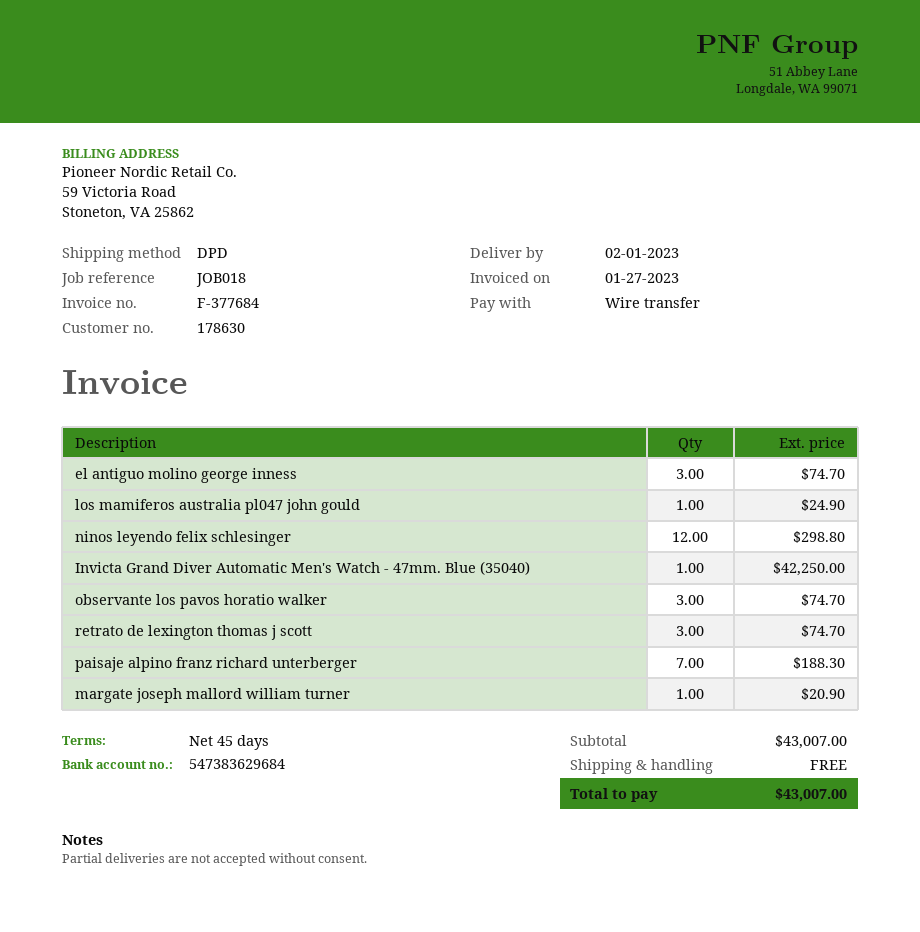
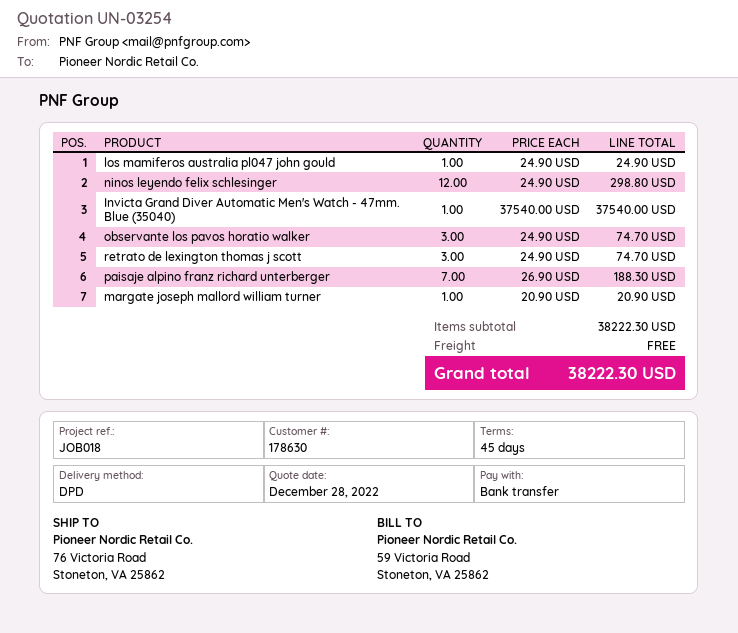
el antiguo molino george inness: 3 for 74.70 -> none
Invicta Grand Diver Automatic Men's Watch - 47mm. Blue (35040): 1 for 42250.00 -> 1 for 37540.00
subtotal: 43007.00 -> 38222.30
total: 43007.00 -> 38222.30

